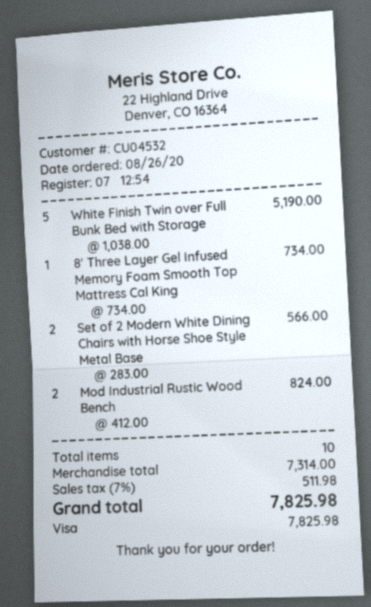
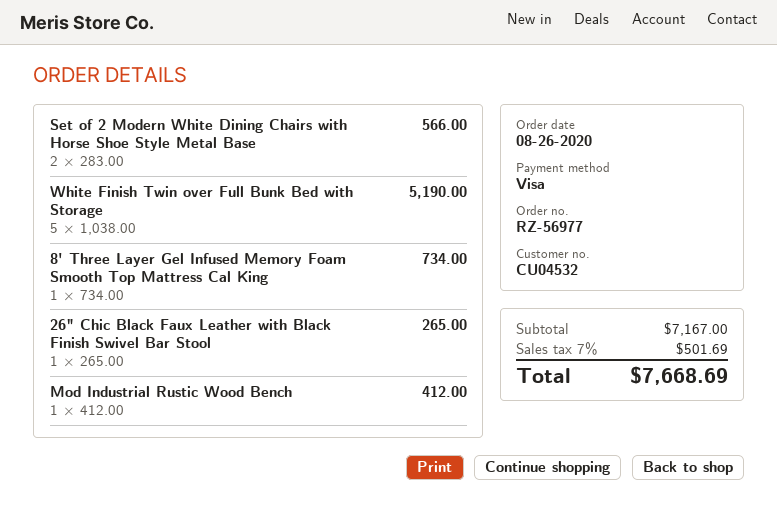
Mod Industrial Rustic Wood Bench: 2 x 412.00 = 824.00 -> 1 x 412.00 = 412.00
26" Chic Black Faux Leather with Black Finish Swivel Bar Stool: none -> 1 x 265.00 = 265.00
subtotal: 7314.00 -> 7167.00
tax: 7% = 511.98 -> 7% = 501.69
total: 7825.98 -> 7668.69

